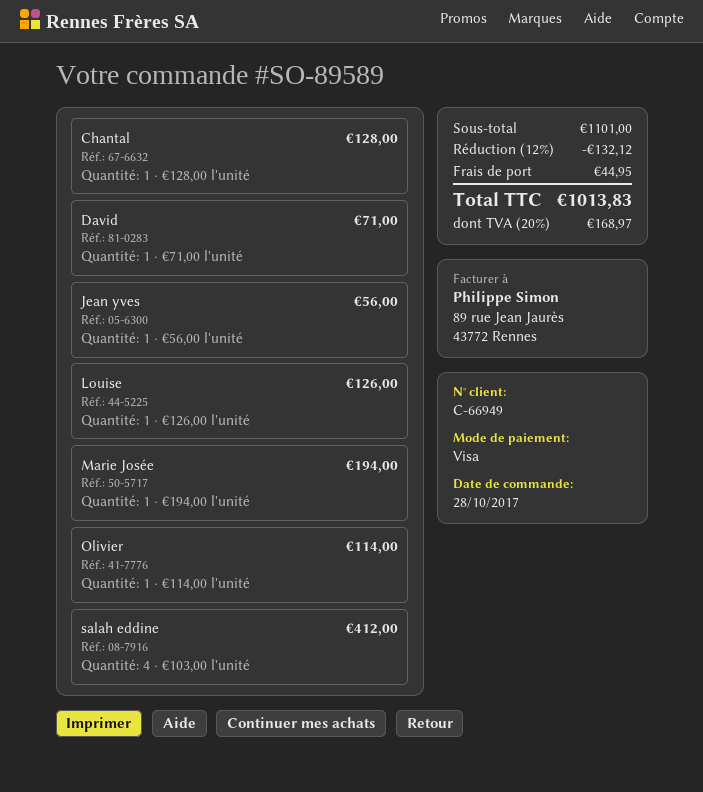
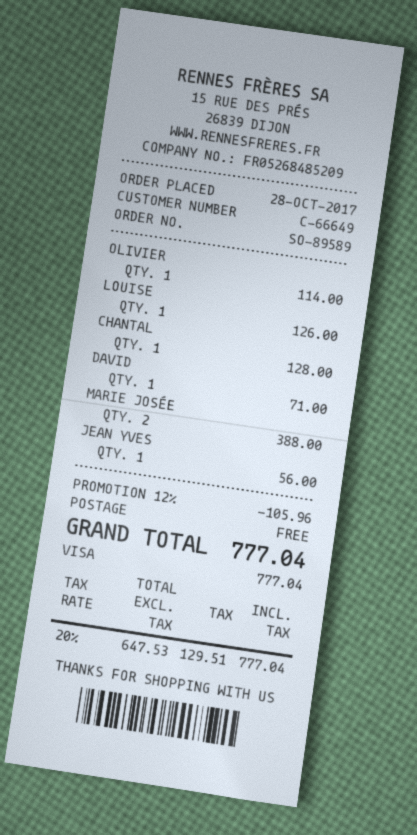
customer number: C-66949 -> C-66649
Marie Josée: 1 for 194.00 -> 2 for 388.00
salah eddine: 4 for 412.00 -> none
discount: 12% = 132.12 -> 12% = 105.96
shipping: 44.95 -> 0.00
tax: 20% = 168.97 -> 20% = 129.51
total: 1013.83 -> 777.04

